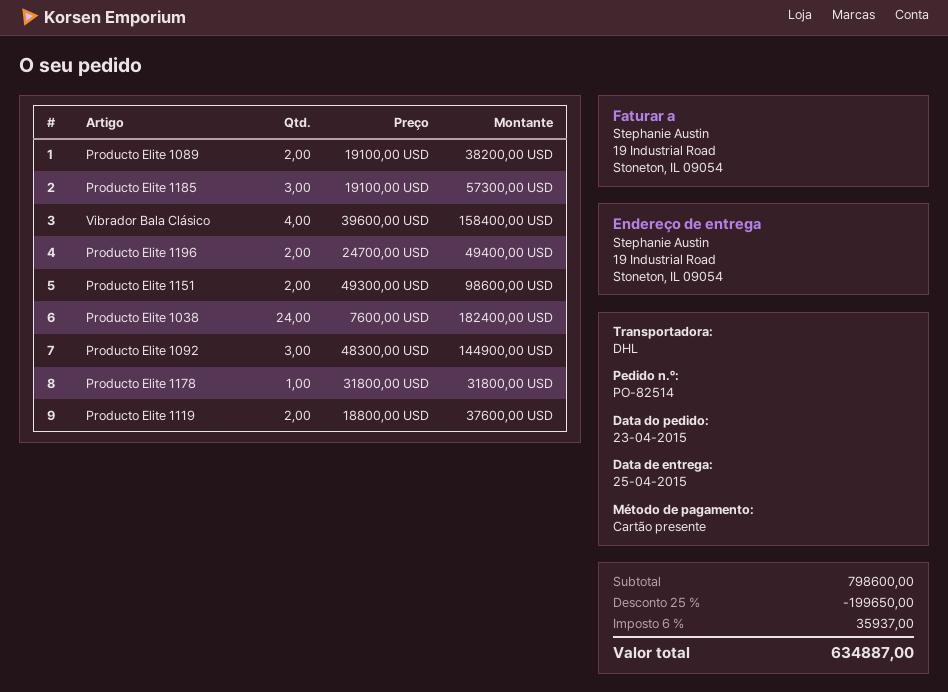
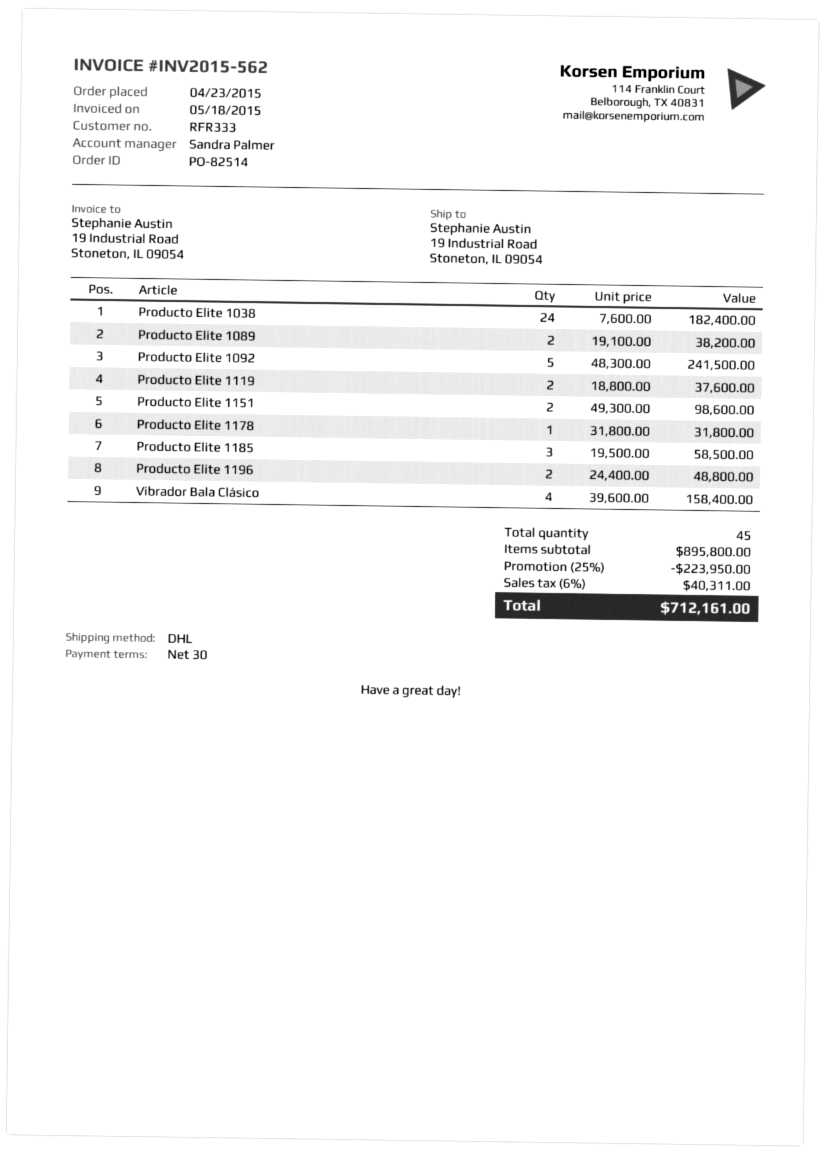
Producto Elite 1185: 3 x 19100.00 = 57300.00 -> 3 x 19500.00 = 58500.00
Producto Elite 1196: 2 x 24700.00 = 49400.00 -> 2 x 24400.00 = 48800.00
Producto Elite 1092: 3 x 48300.00 = 144900.00 -> 5 x 48300.00 = 241500.00
subtotal: 798600.00 -> 895800.00
discount: 25% = 199650.00 -> 25% = 223950.00
tax: 6% = 35937.00 -> 6% = 40311.00
total: 634887.00 -> 712161.00

